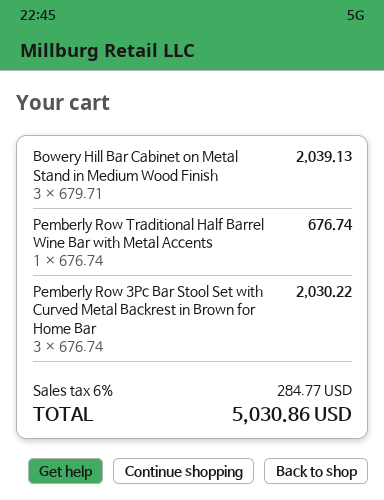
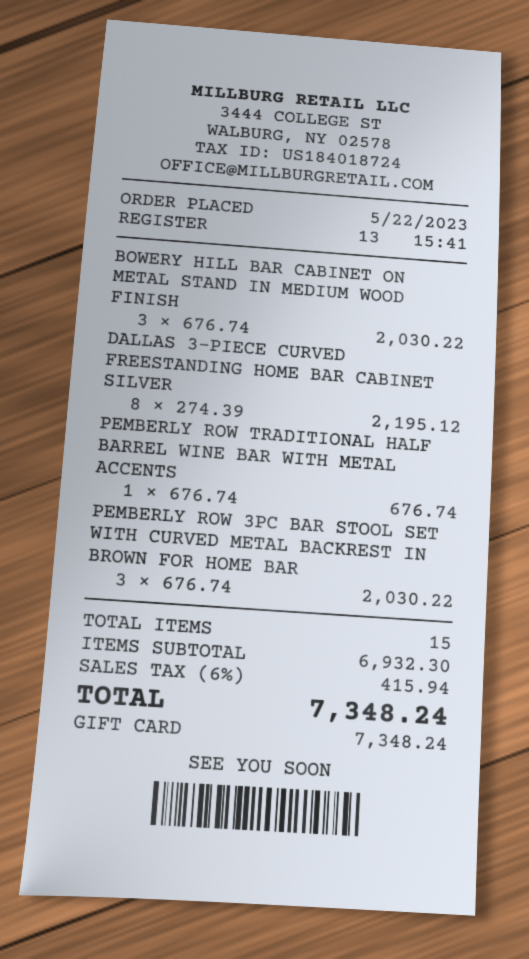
Bowery Hill Bar Cabinet on Metal Stand in Medium Wood Finish: 3 x 679.71 = 2039.13 -> 3 x 676.74 = 2030.22
DALLAS 3-PIECE CURVED FREESTANDING HOME BAR CABINET SILVER: none -> 8 x 274.39 = 2195.12
tax: 6% = 284.77 -> 6% = 415.94
total: 5030.86 -> 7348.24

